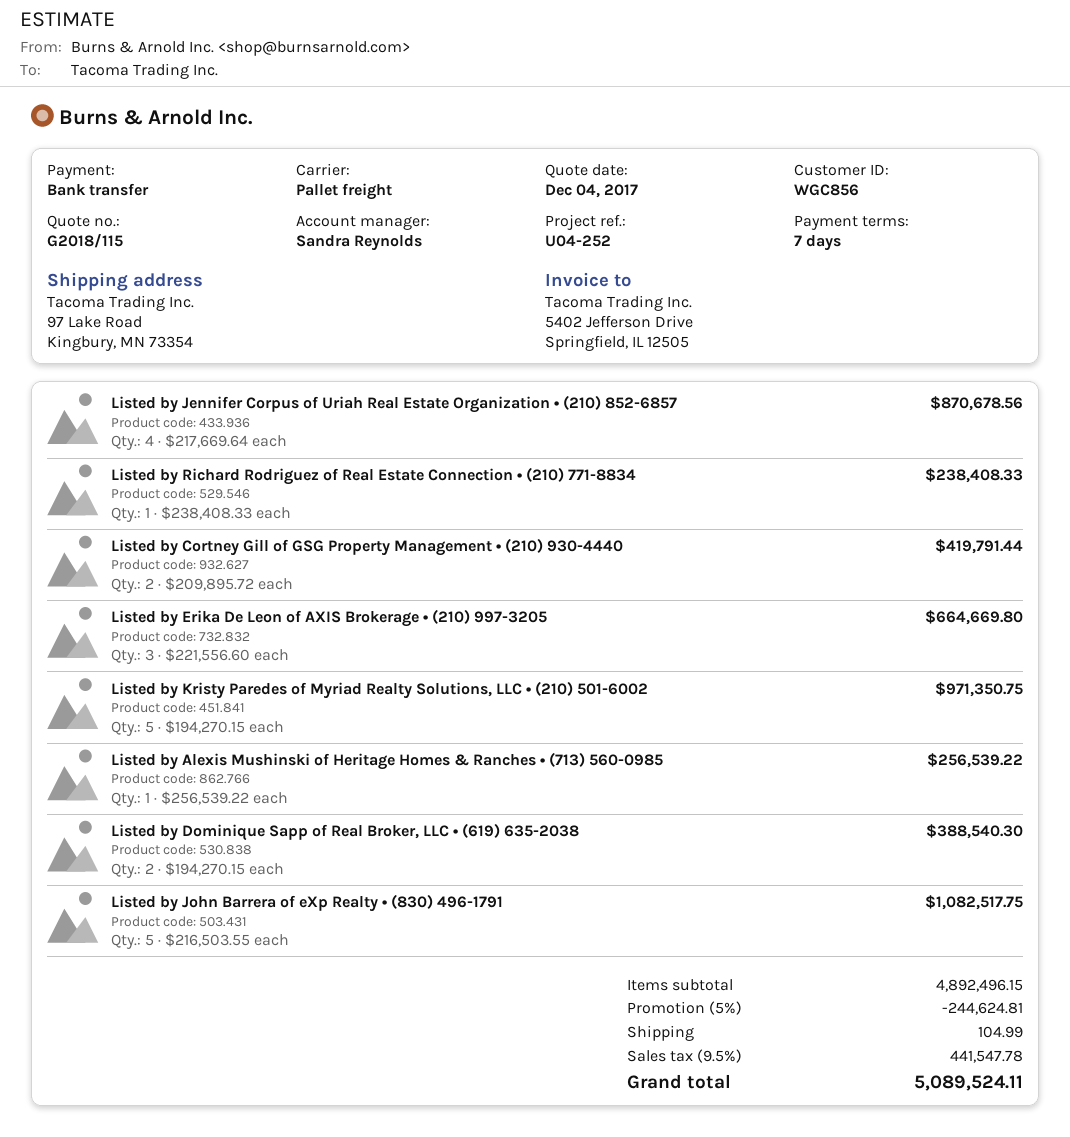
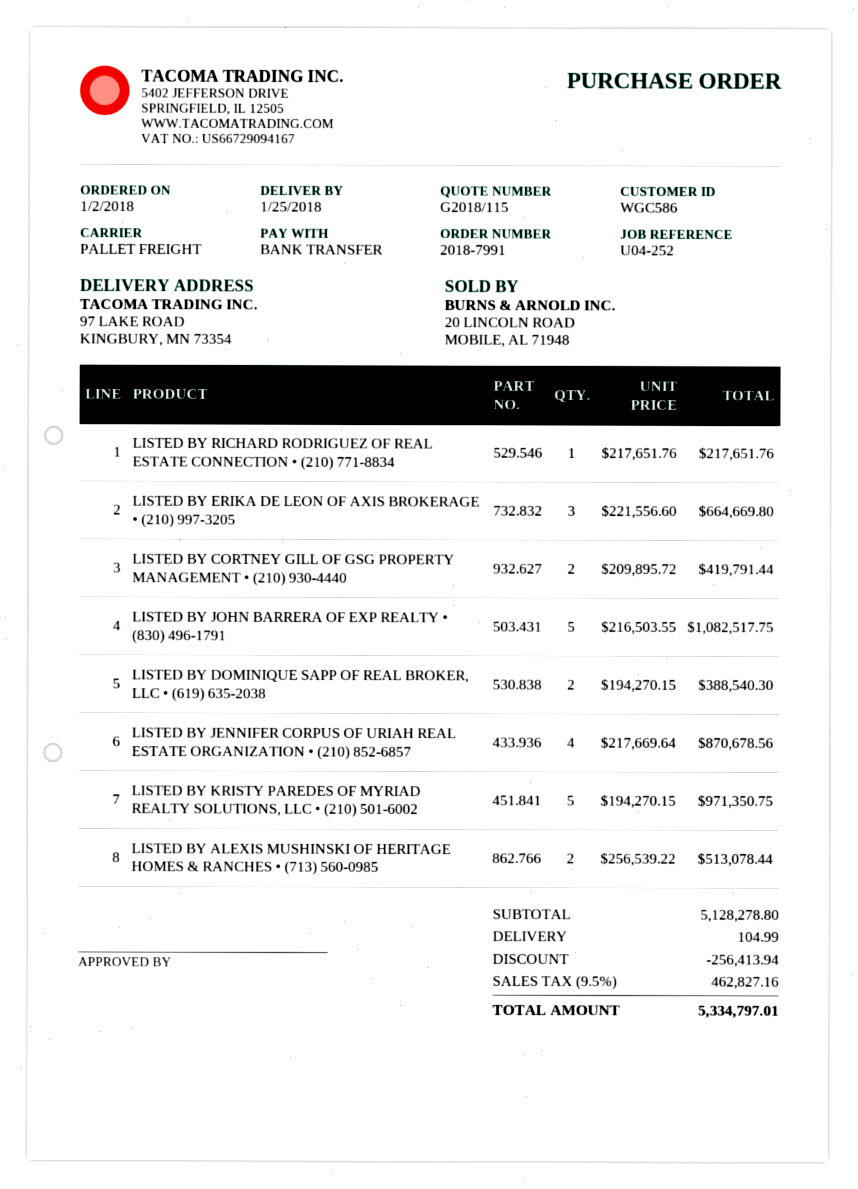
customer number: WGC856 -> WGC586
Listed by Richard Rodriguez of Real Estate Connection • (210) 771-8834: 1 x 238408.33 = 238408.33 -> 1 x 217651.76 = 217651.76
Listed by Alexis Mushinski of Heritage Homes & Ranches • (713) 560-0985: 1 x 256539.22 = 256539.22 -> 2 x 256539.22 = 513078.44
subtotal: 4892496.15 -> 5128278.80
discount: 244624.81 -> 256413.94
tax: 9.5% = 441547.78 -> 9.5% = 462827.16
total: 5089524.11 -> 5334797.01

